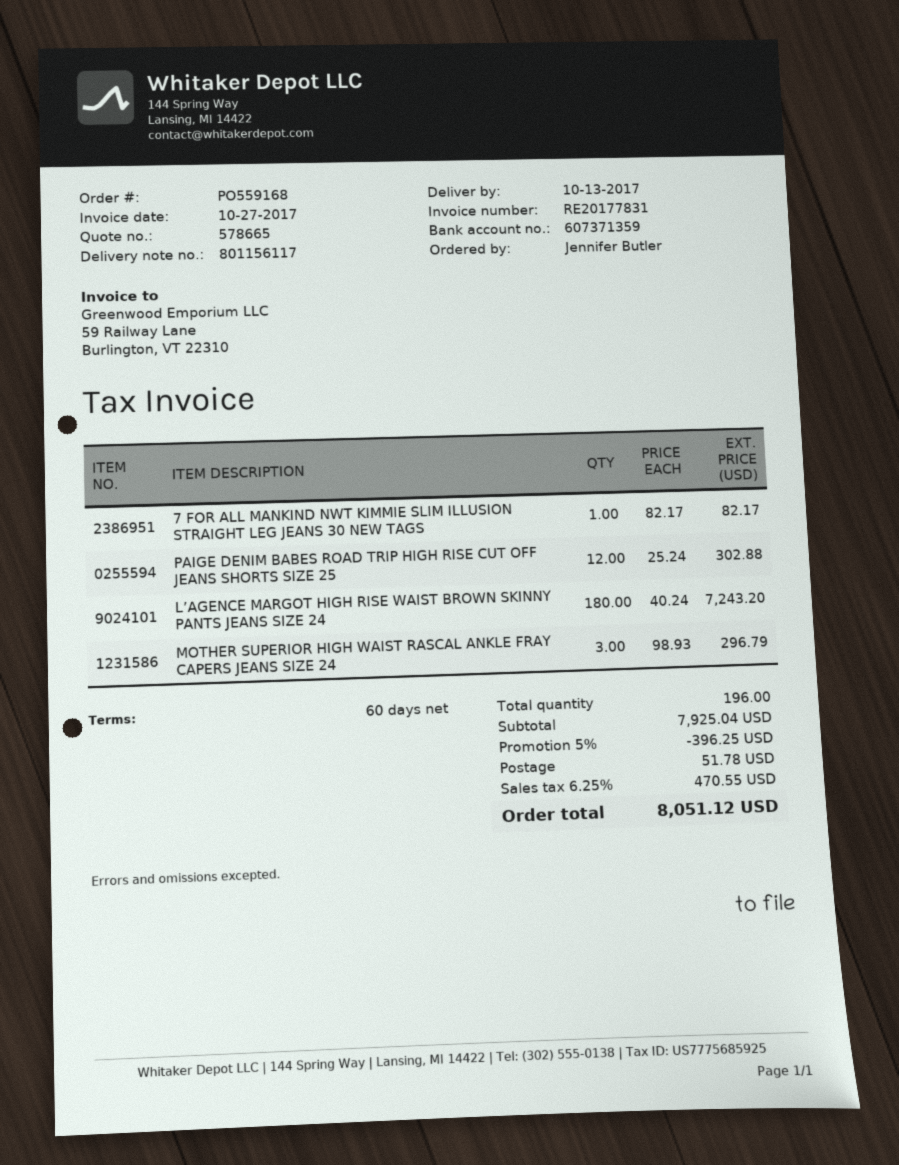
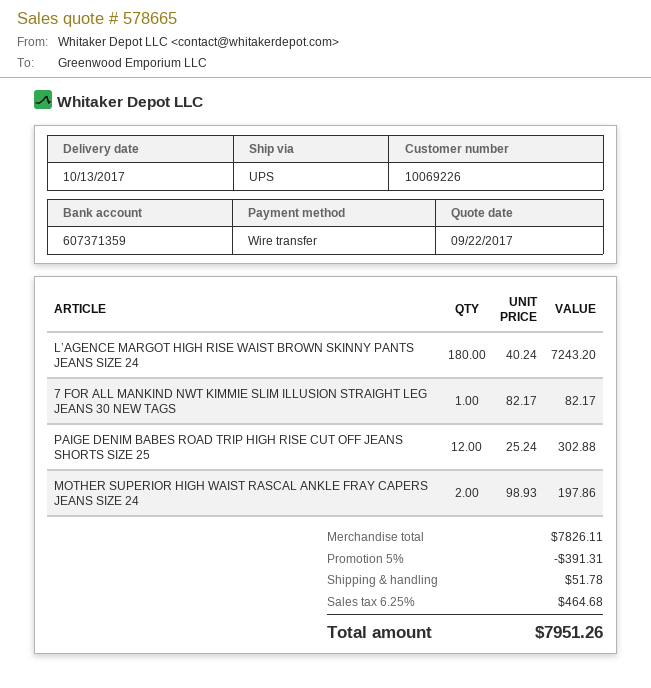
MOTHER SUPERIOR HIGH WAIST RASCAL ANKLE FRAY CAPERS JEANS SIZE 24: 3 x 98.93 = 296.79 -> 2 x 98.93 = 197.86
subtotal: 7925.04 -> 7826.11
discount: 5% = 396.25 -> 5% = 391.31
tax: 6.25% = 470.55 -> 6.25% = 464.68
total: 8051.12 -> 7951.26

